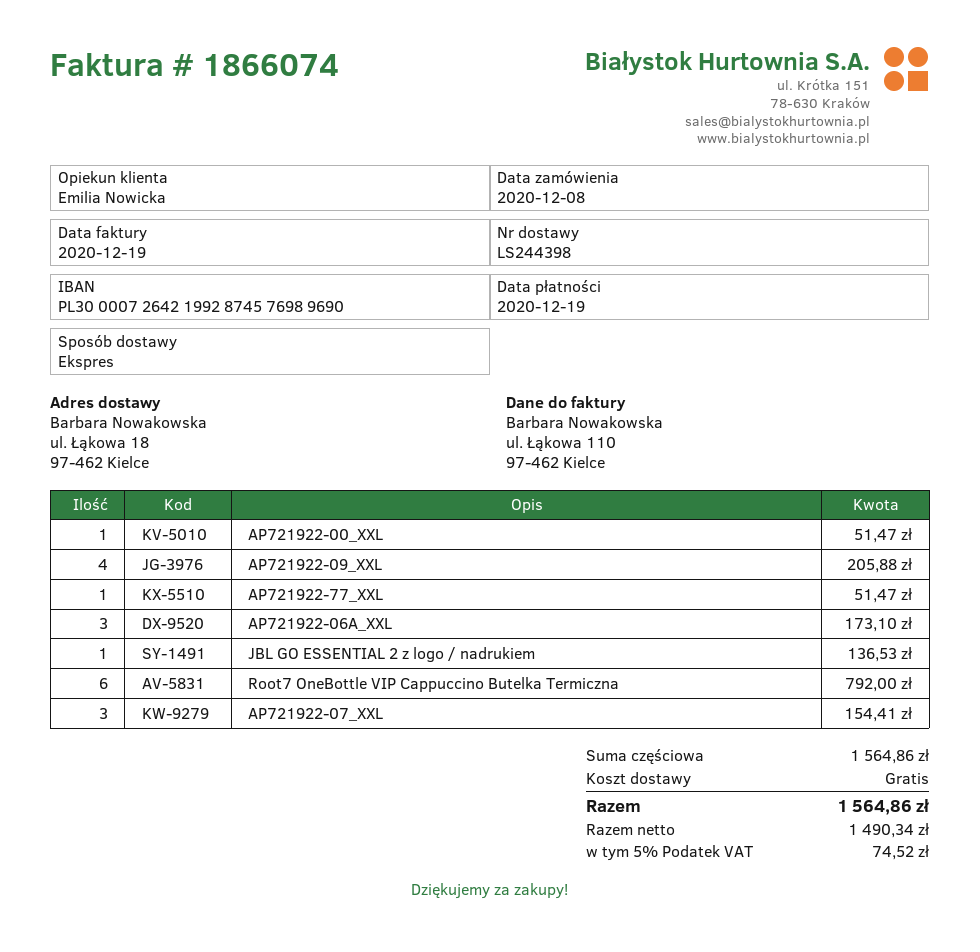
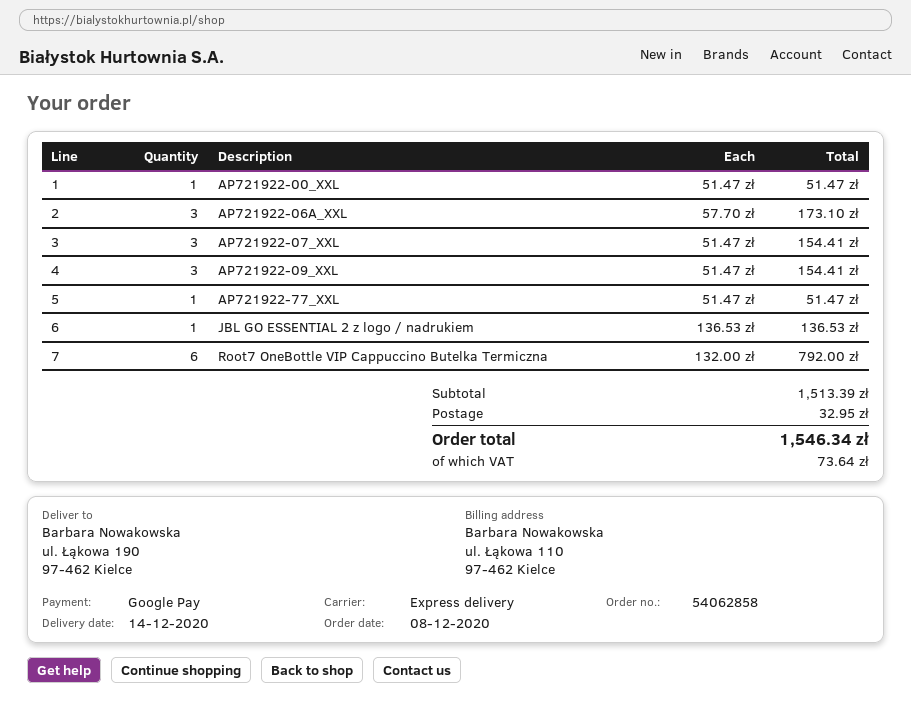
ship to: ul. Łąkowa 18, 97-462 Kielce -> ul. Łąkowa 190, 97-462 Kielce
AP721922-09_XXL: 4 for 205.88 -> 3 for 154.41
subtotal: 1564.86 -> 1513.39
shipping: 0.00 -> 32.95
tax: 74.52 -> 73.64
total: 1564.86 -> 1546.34

